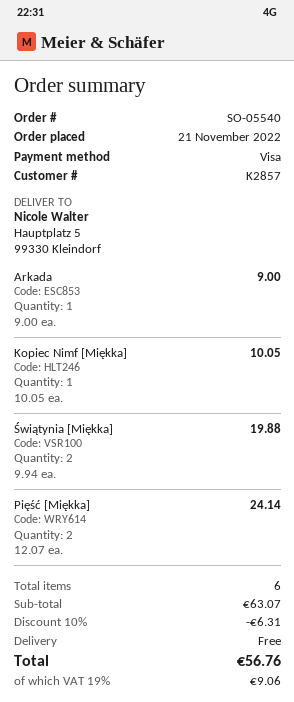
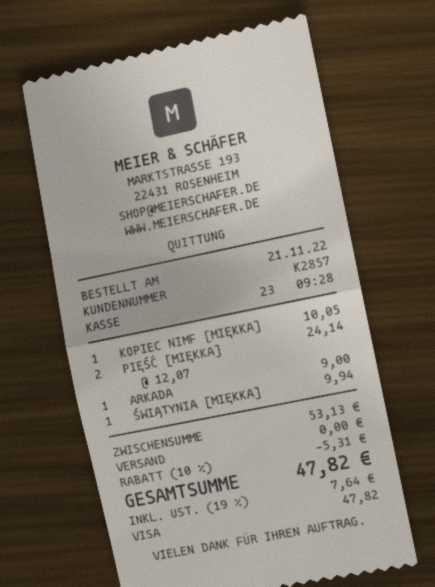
Świątynia [Miękka]: 2 x 9.94 = 19.88 -> 1 x 9.94 = 9.94
subtotal: 63.07 -> 53.13
discount: 10% = 6.31 -> 10% = 5.31
tax: 19% = 9.06 -> 19% = 7.64
total: 56.76 -> 47.82

